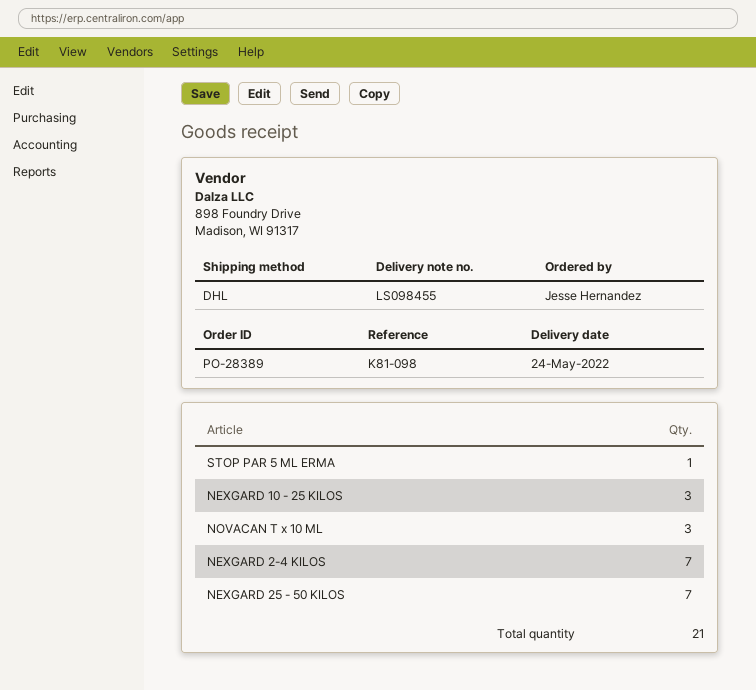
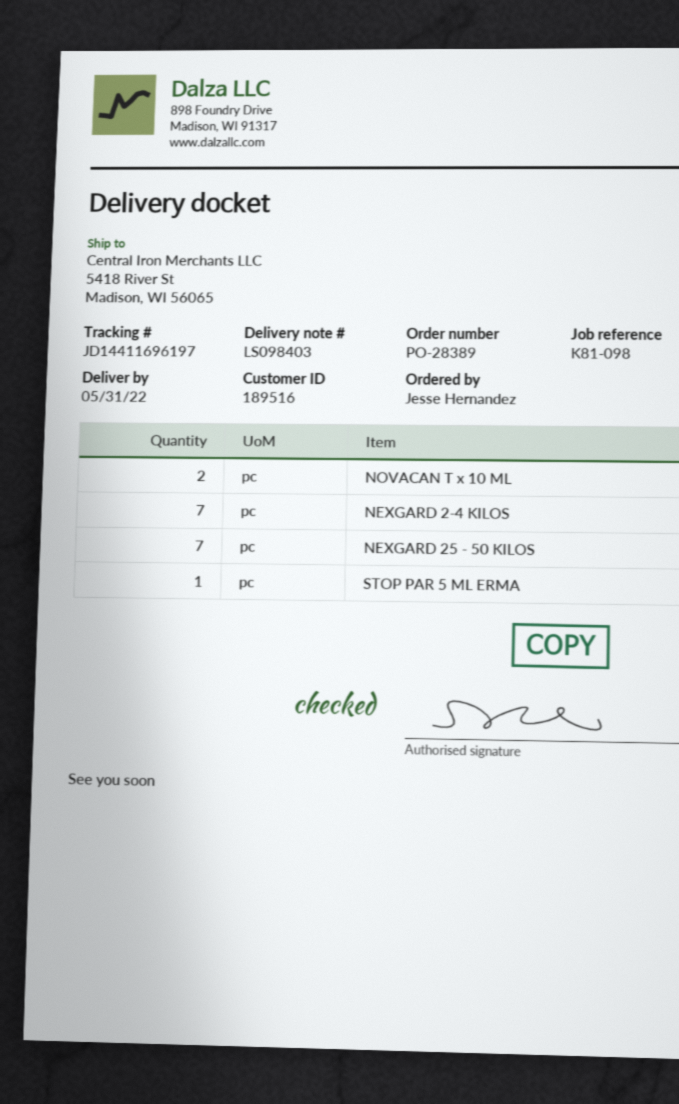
delivery note number: LS098455 -> LS098403
delivery date: 2022-05-24 -> 2022-05-31
NEXGARD 10 - 25 KILOS: 3 -> none
NOVACAN T x 10 ML: 3 -> 2

